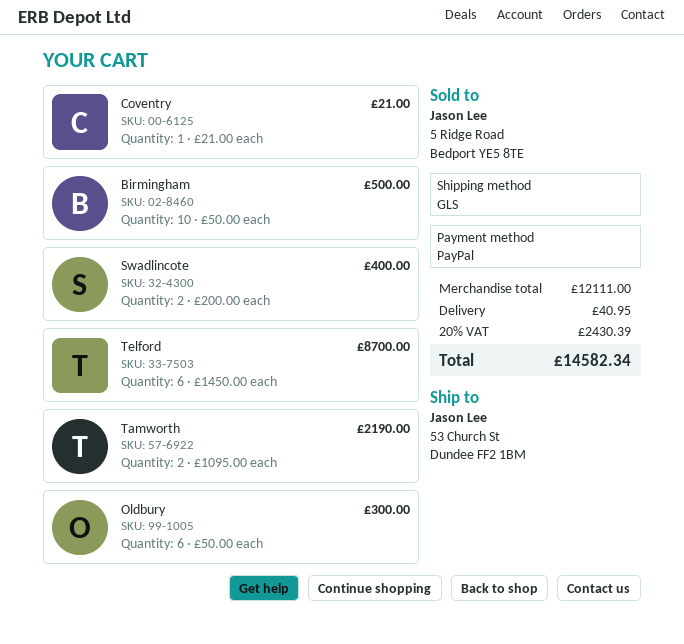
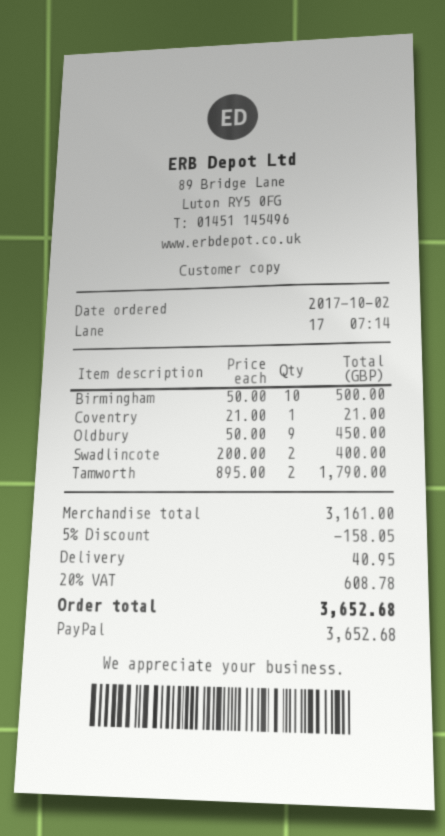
Telford: 6 x 1450.00 = 8700.00 -> none
Tamworth: 2 x 1095.00 = 2190.00 -> 2 x 895.00 = 1790.00
Oldbury: 6 x 50.00 = 300.00 -> 9 x 50.00 = 450.00
subtotal: 12111.00 -> 3161.00
discount: none -> 5% = 158.05
tax: 20% = 2430.39 -> 20% = 608.78
total: 14582.34 -> 3652.68

